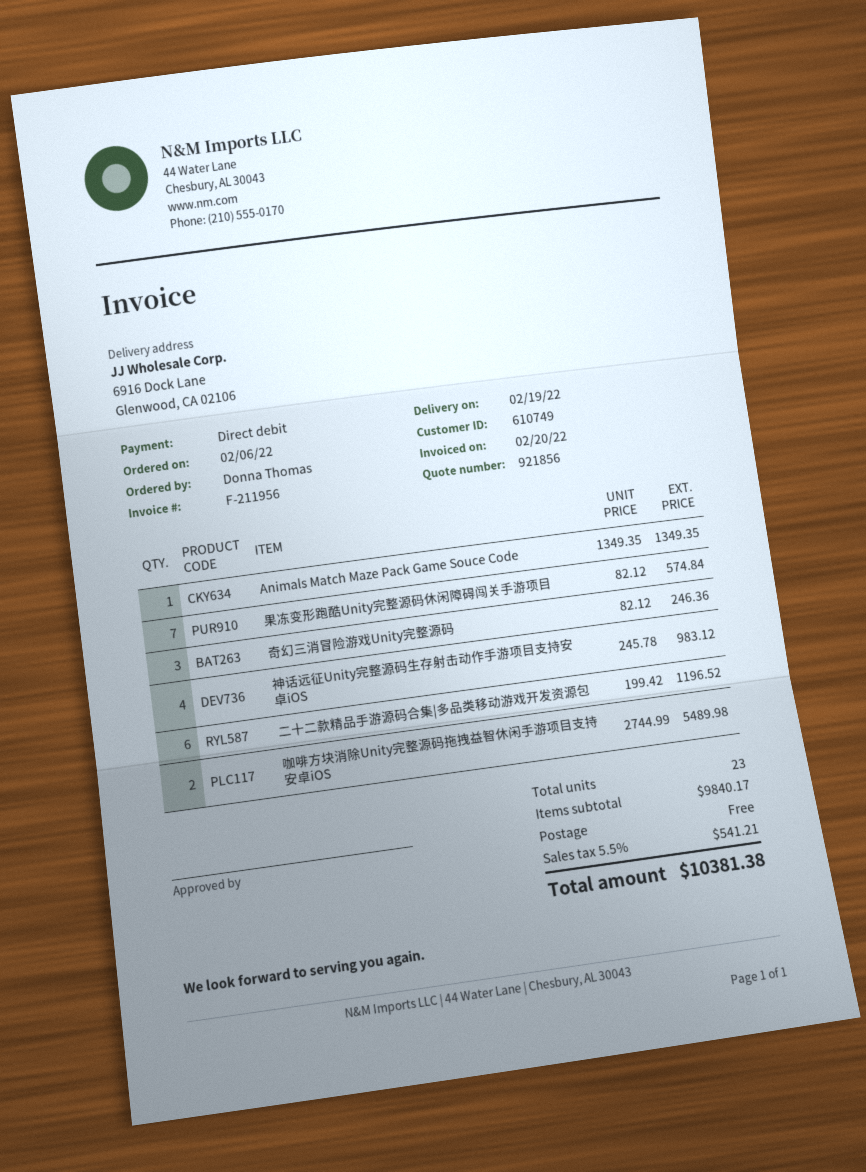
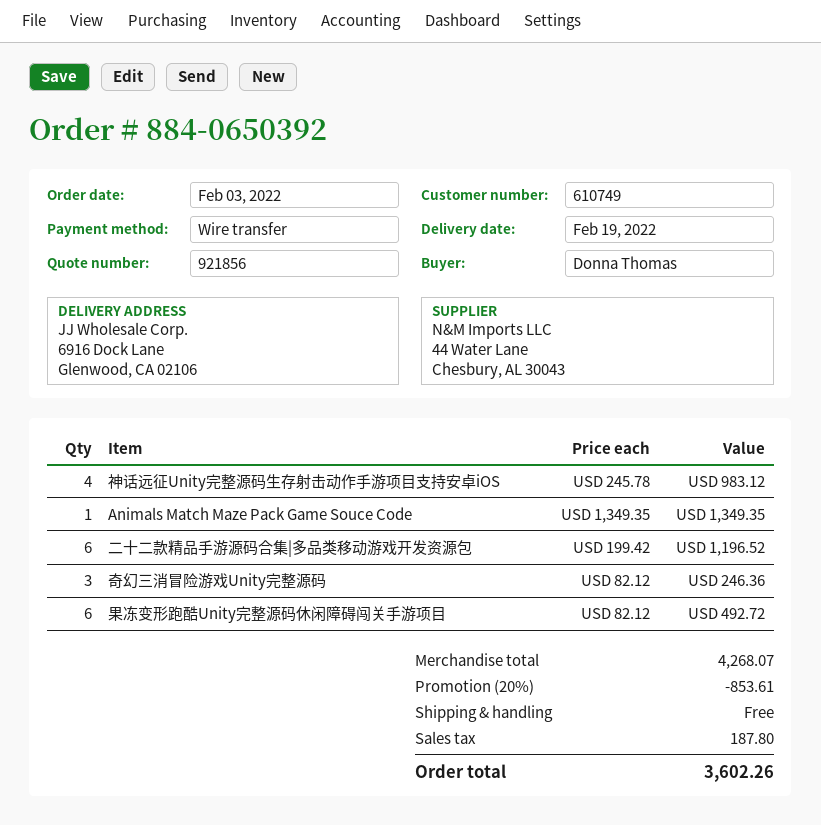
order date: 2022-02-06 -> 2022-02-03
payment method: direct debit -> bank transfer
果冻变形跑酷Unity完整源码休闲障碍闯关手游项目: 7 x 82.12 = 574.84 -> 6 x 82.12 = 492.72
咖啡方块消除Unity完整源码拖拽益智休闲手游项目支持安卓iOS: 2 x 2744.99 = 5489.98 -> none
subtotal: 9840.17 -> 4268.07
discount: none -> 20% = 853.61
tax: 541.21 -> 187.80
total: 10381.38 -> 3602.26

